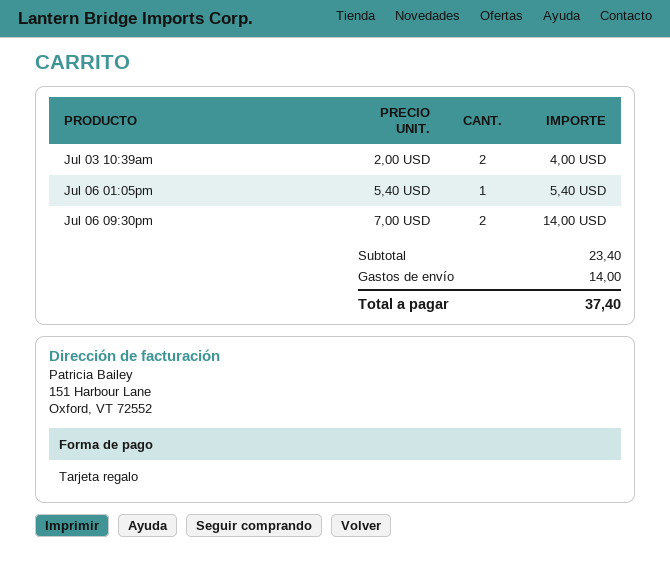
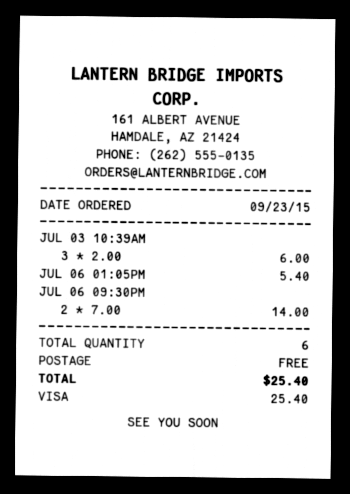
payment method: gift card -> Visa
Jul 03 10:39am: 2 x 2.00 = 4.00 -> 3 x 2.00 = 6.00
shipping: 14.00 -> 0.00
total: 37.40 -> 25.40

